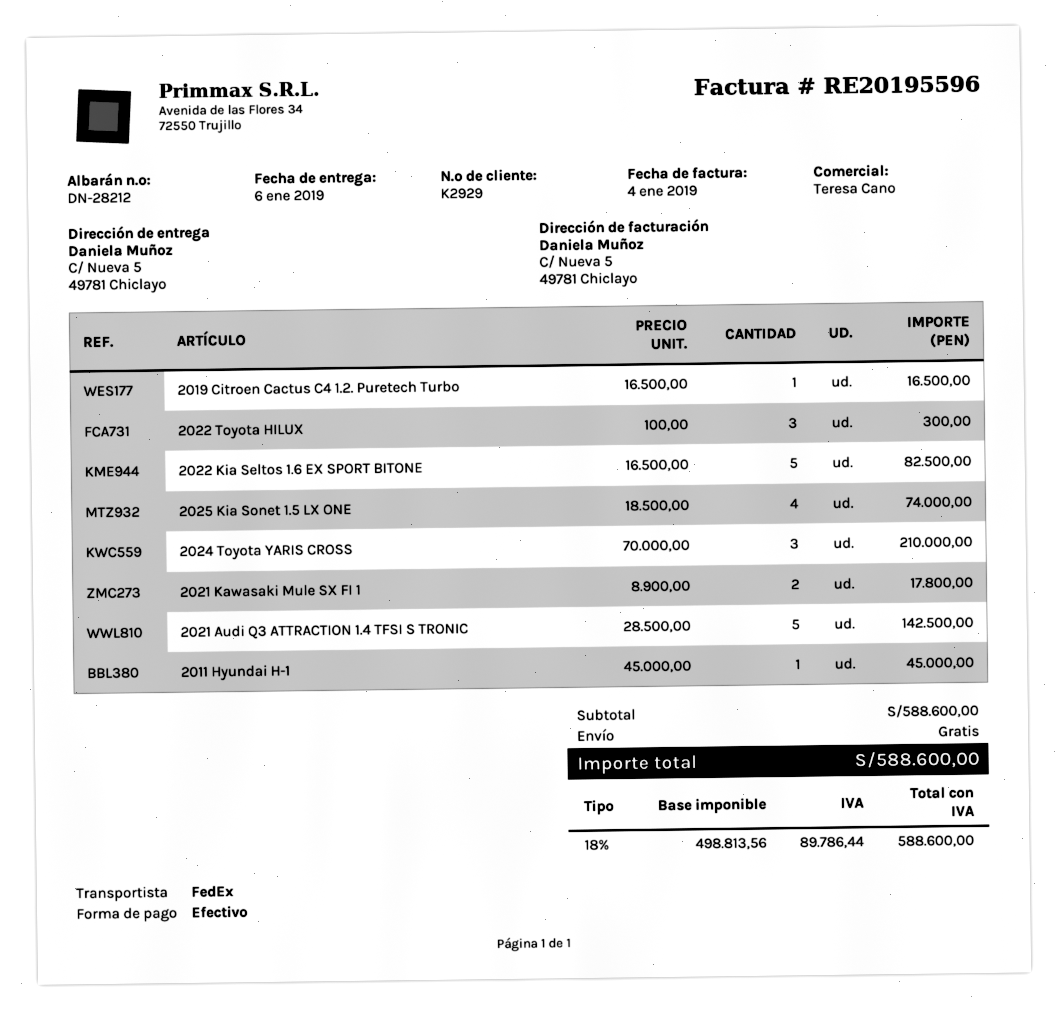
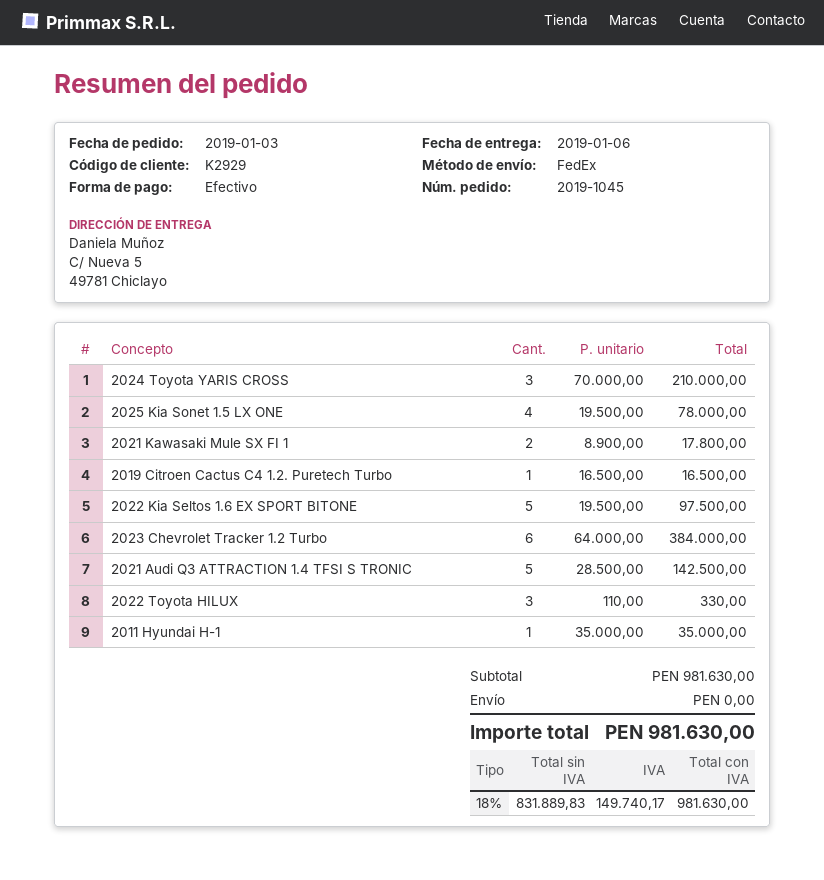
2022 Toyota HILUX: 3 x 100.00 = 300.00 -> 3 x 110.00 = 330.00
2022 Kia Seltos 1.6 EX SPORT BITONE: 5 x 16500.00 = 82500.00 -> 5 x 19500.00 = 97500.00
2025 Kia Sonet 1.5 LX ONE: 4 x 18500.00 = 74000.00 -> 4 x 19500.00 = 78000.00
2011 Hyundai H-1: 1 x 45000.00 = 45000.00 -> 1 x 35000.00 = 35000.00
2023 Chevrolet Tracker 1.2 Turbo: none -> 6 x 64000.00 = 384000.00
subtotal: 588600.00 -> 981630.00
net: 498813.56 -> 831889.83
tax: 18% = 89786.44 -> 18% = 149740.17
total: 588600.00 -> 981630.00

